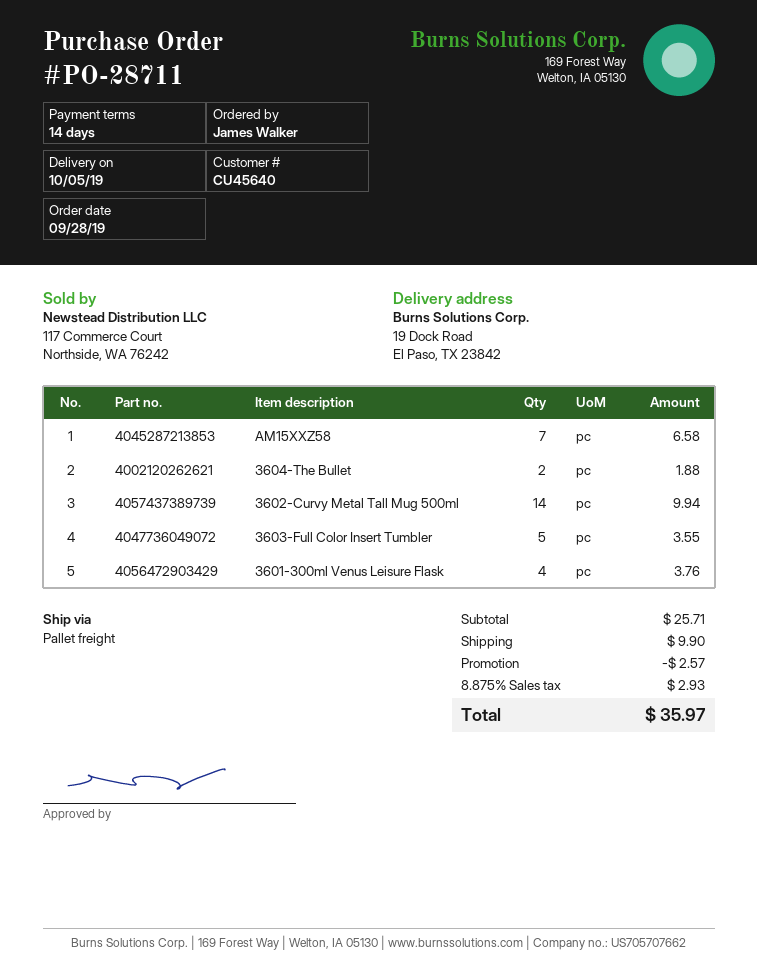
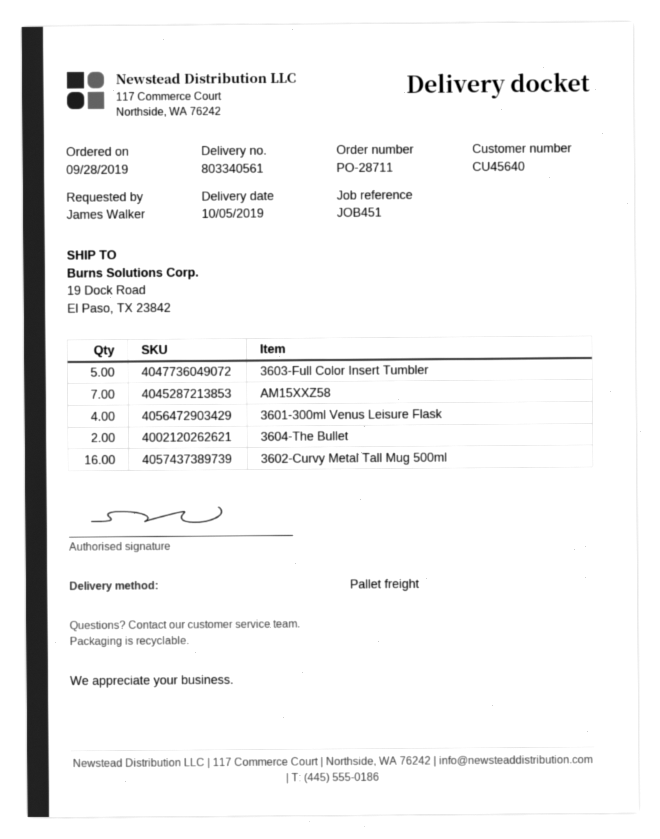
3602-Curvy Metal Tall Mug 500ml: 14 -> 16

